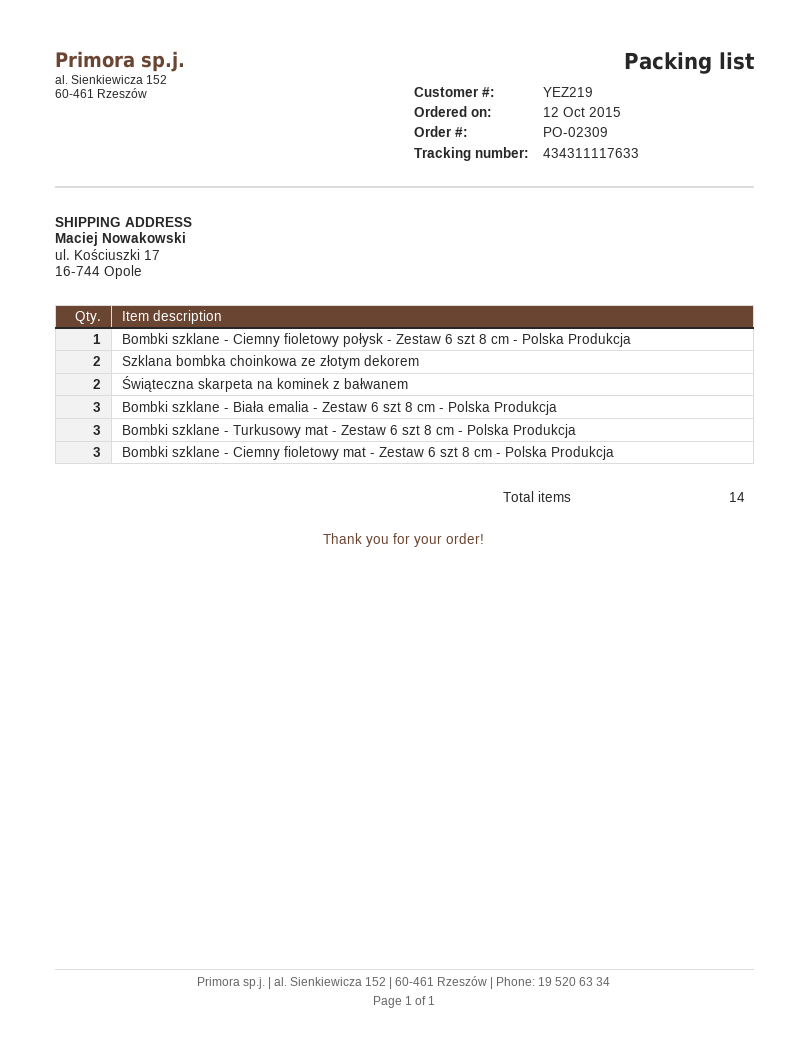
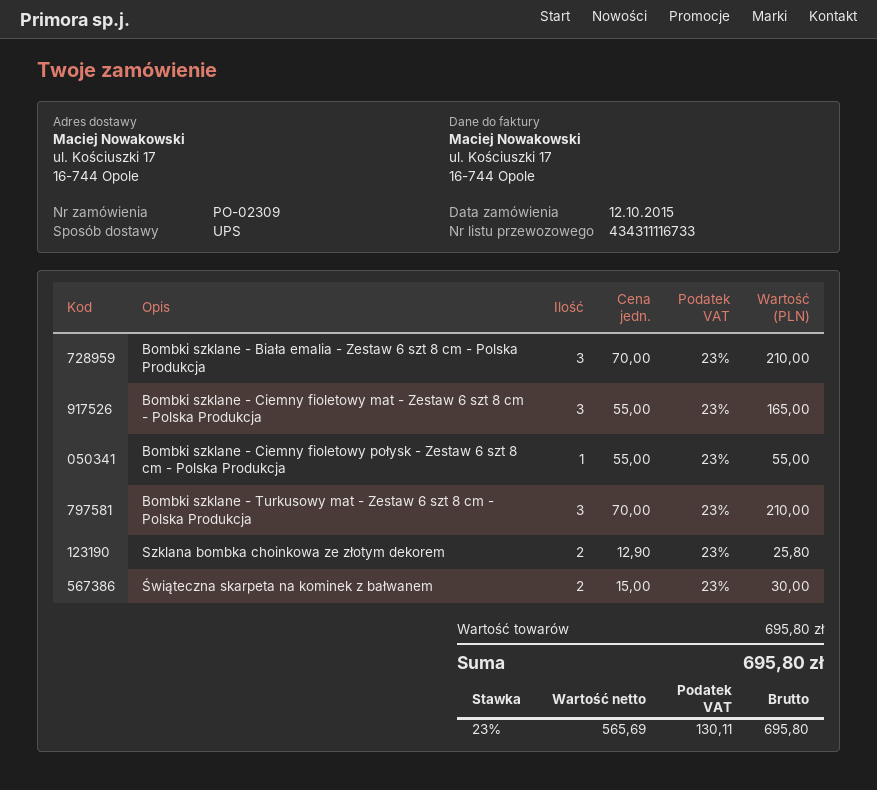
tracking number: 434311117633 -> 434311116733

